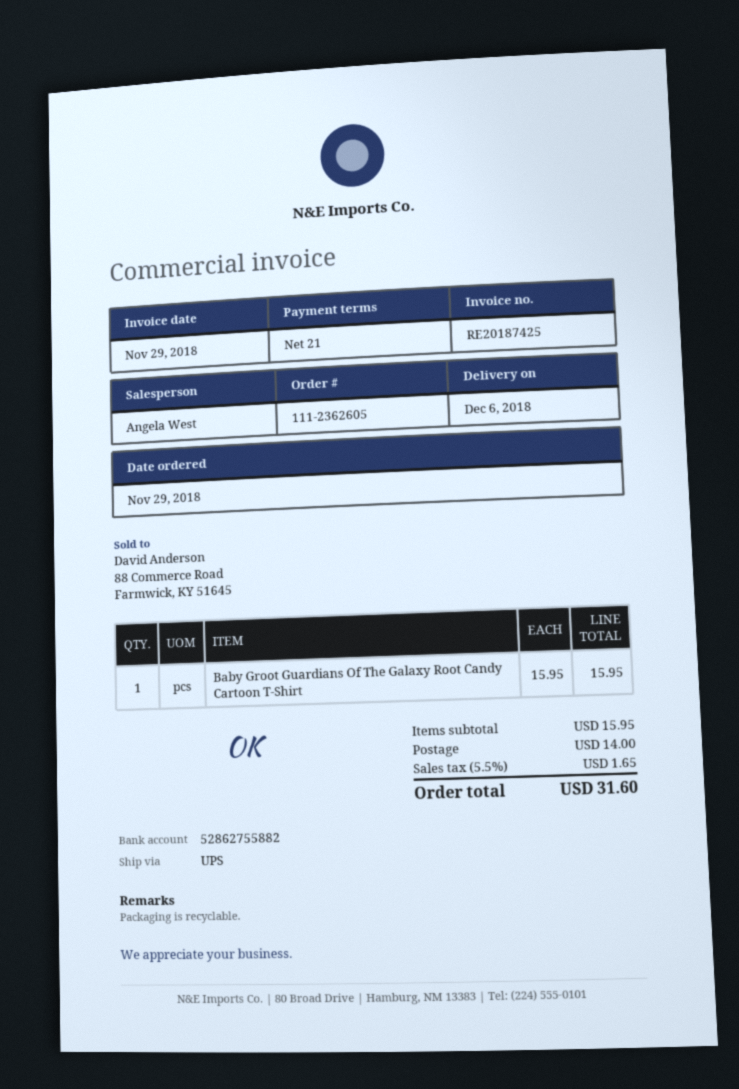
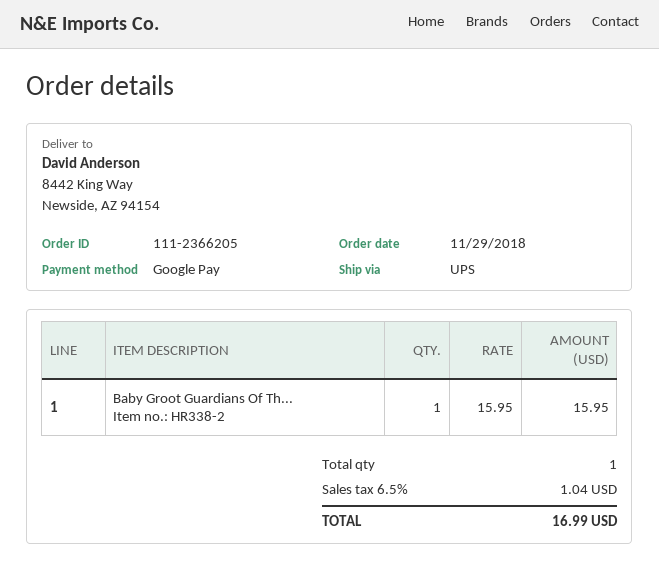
order number: 111-2362605 -> 111-2366205
shipping: 14.00 -> none
tax: 5.5% = 1.65 -> 6.5% = 1.04
total: 31.60 -> 16.99

